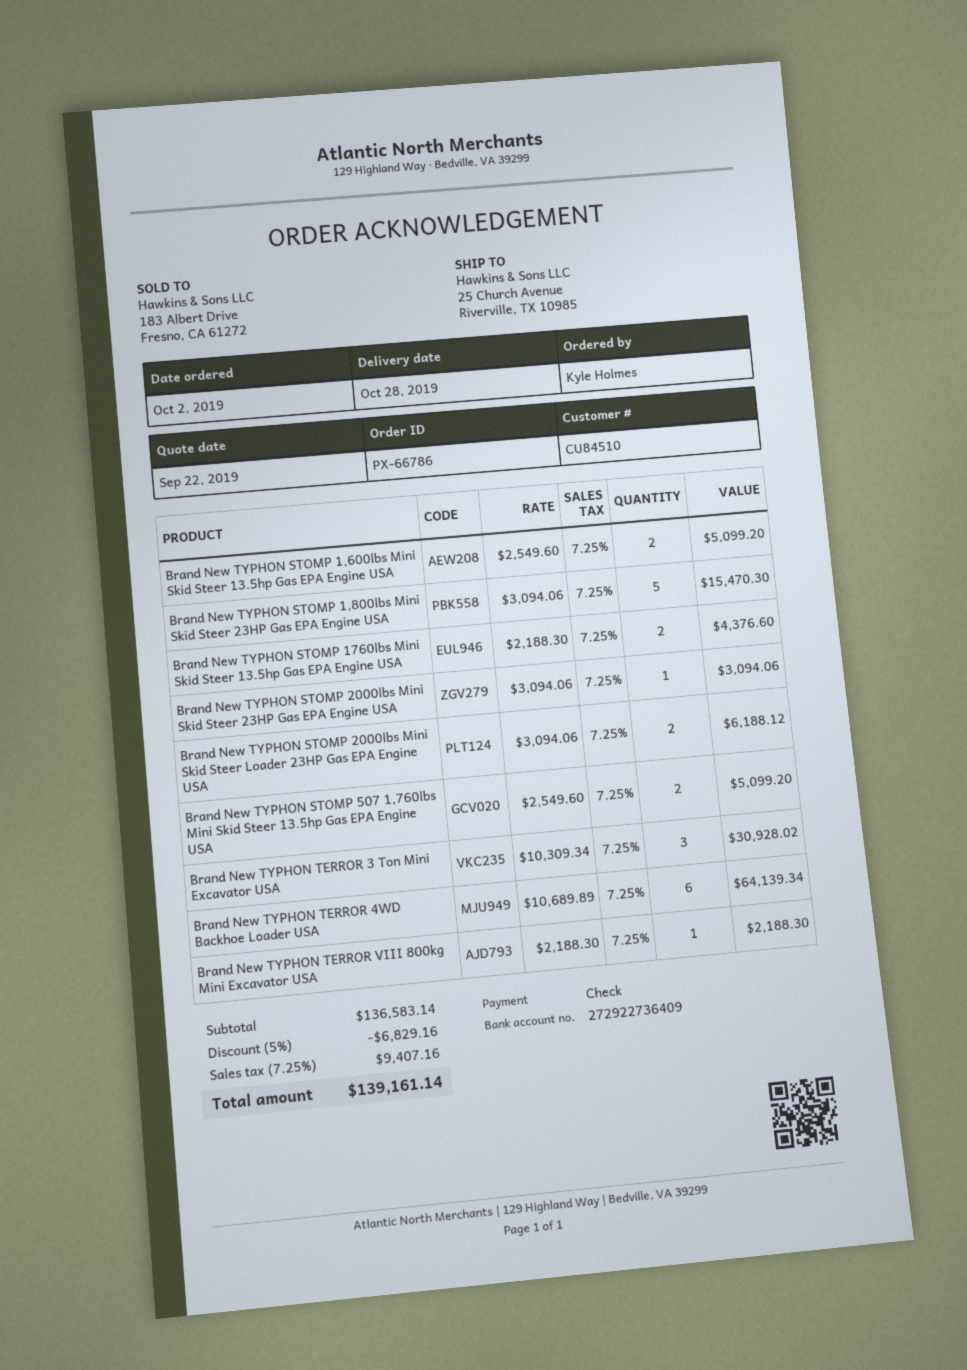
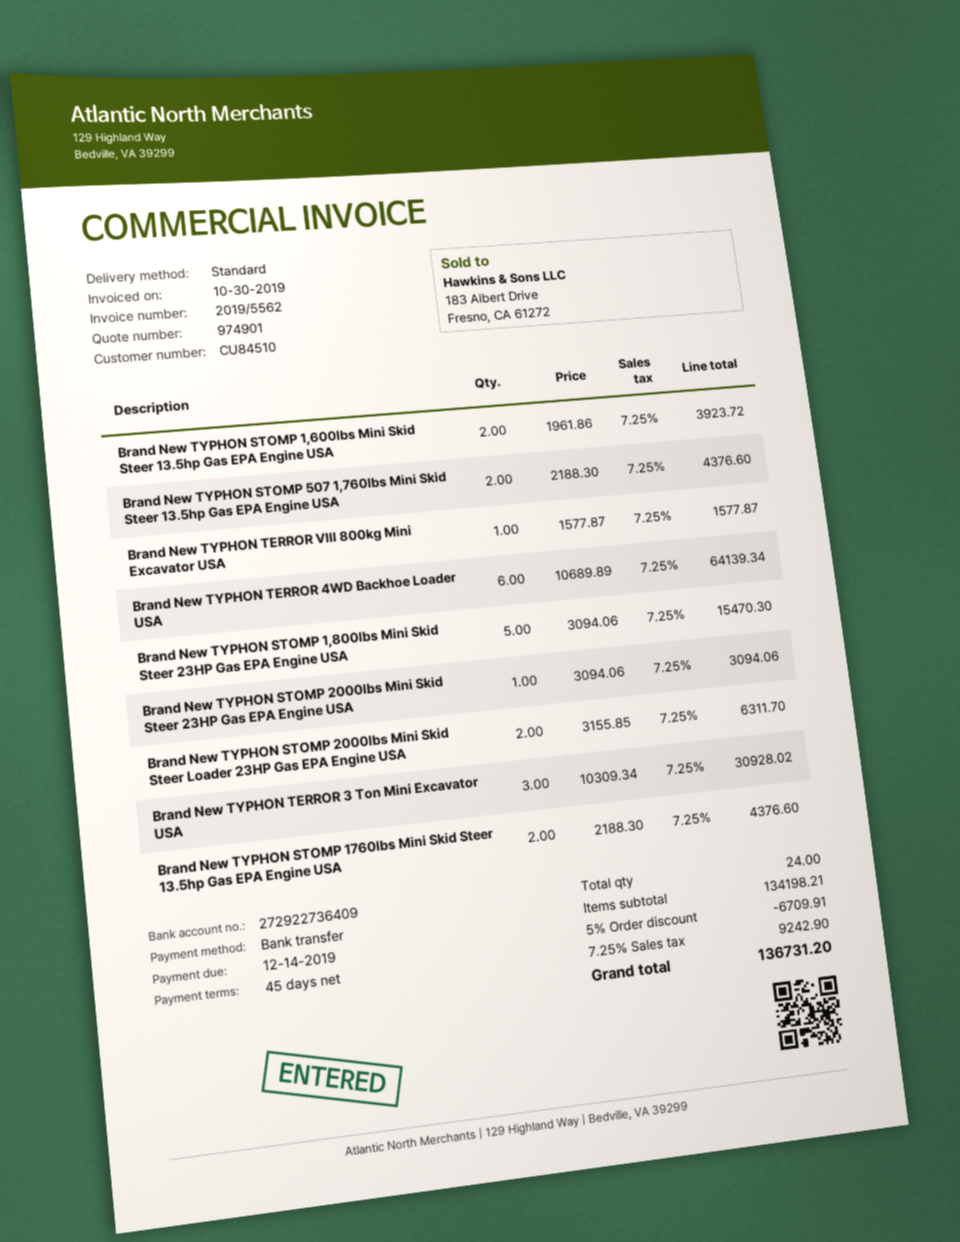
payment method: cheque -> bank transfer
Brand New TYPHON STOMP 1,600lbs Mini Skid Steer 13.5hp Gas EPA Engine USA: 2 x 2549.60 = 5099.20 -> 2 x 1961.86 = 3923.72
Brand New TYPHON STOMP 2000lbs Mini Skid Steer Loader 23HP Gas EPA Engine USA: 2 x 3094.06 = 6188.12 -> 2 x 3155.85 = 6311.70
Brand New TYPHON STOMP 507 1,760lbs Mini Skid Steer 13.5hp Gas EPA Engine USA: 2 x 2549.60 = 5099.20 -> 2 x 2188.30 = 4376.60
Brand New TYPHON TERROR VIII 800kg Mini Excavator USA: 1 x 2188.30 = 2188.30 -> 1 x 1577.87 = 1577.87
subtotal: 136583.14 -> 134198.21
discount: 5% = 6829.16 -> 5% = 6709.91
tax: 7.25% = 9407.16 -> 7.25% = 9242.90
total: 139161.14 -> 136731.20

